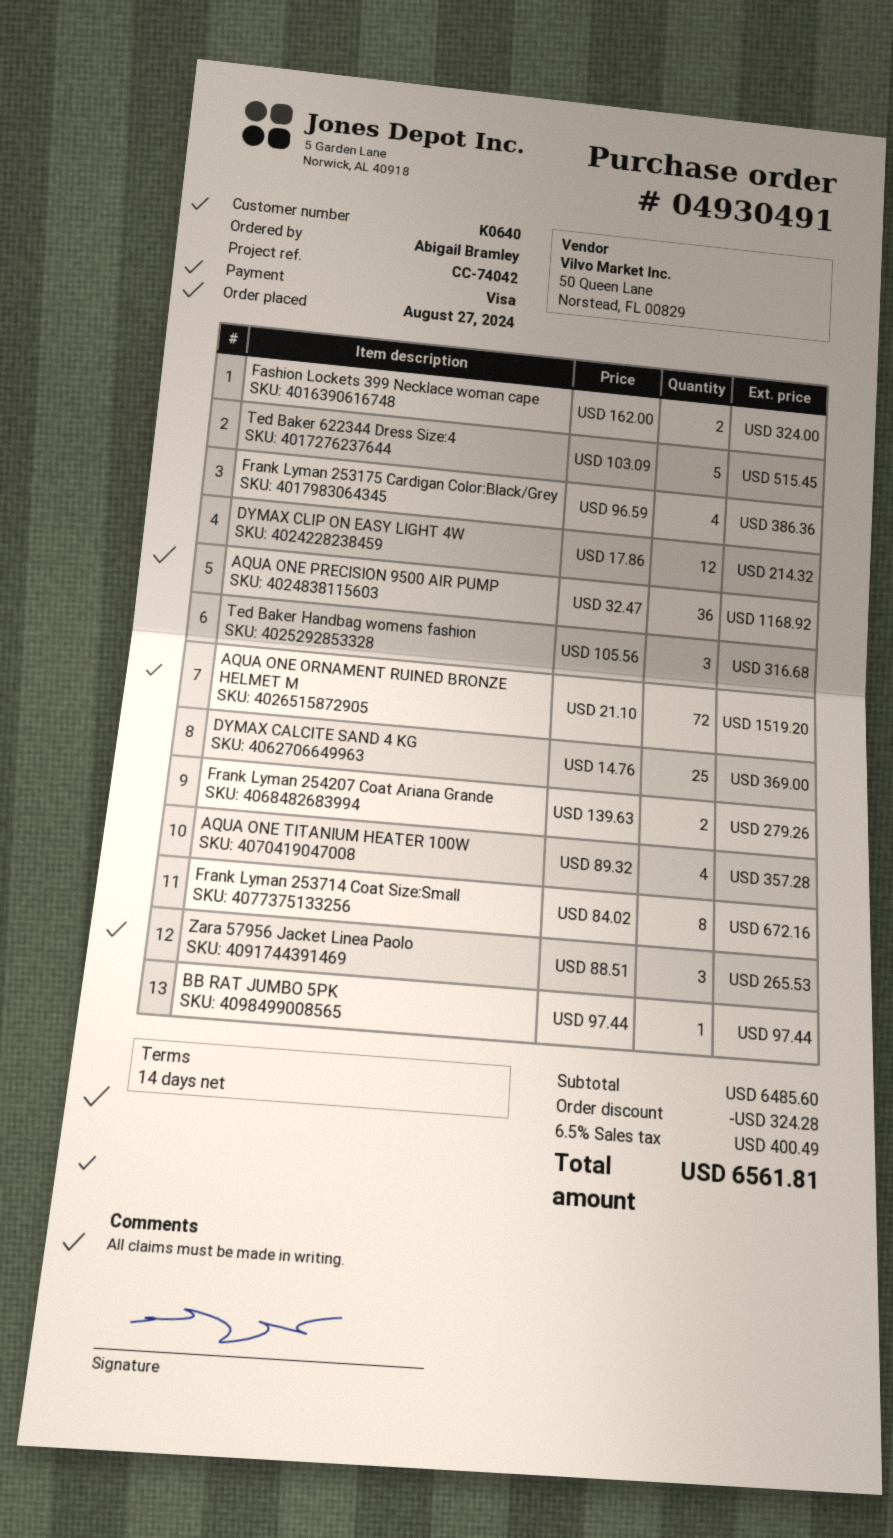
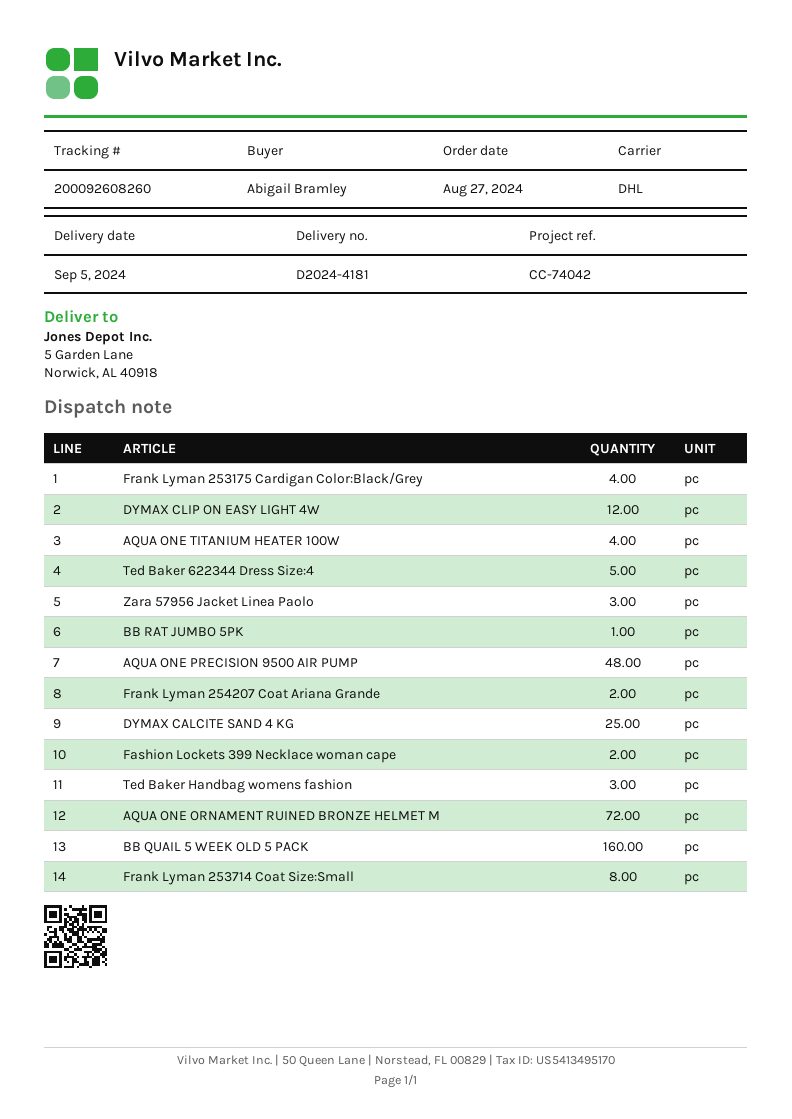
AQUA ONE PRECISION 9500 AIR PUMP: 36 -> 48
BB QUAIL 5 WEEK OLD 5 PACK: none -> 160

